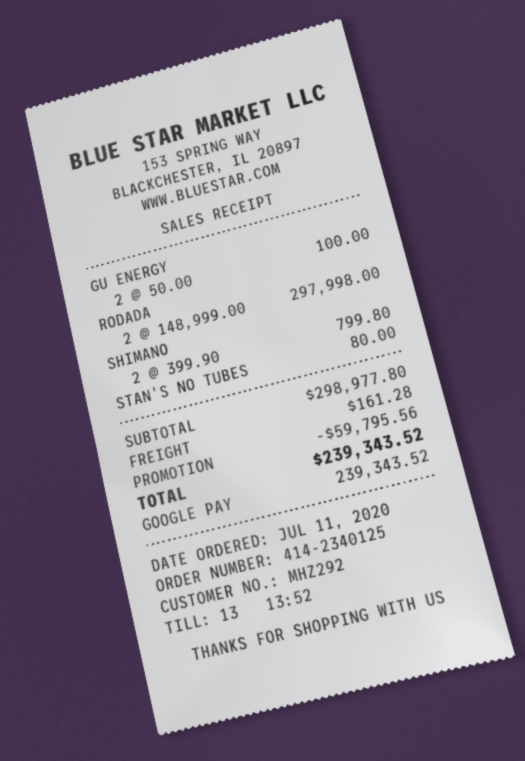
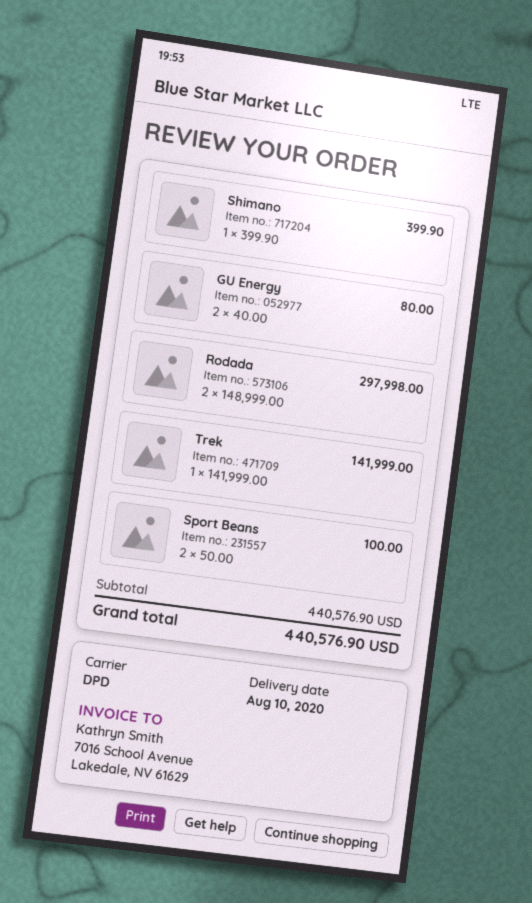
GU ENERGY: 2 x 50.00 = 100.00 -> 2 x 40.00 = 80.00
SHIMANO: 2 x 399.90 = 799.80 -> 1 x 399.90 = 399.90
STAN'S NO TUBES: 1 x 80.00 = 80.00 -> none
Trek: none -> 1 x 141999.00 = 141999.00
Sport Beans: none -> 2 x 50.00 = 100.00
subtotal: 298977.80 -> 440576.90
discount: 59795.56 -> none
shipping: 161.28 -> none
total: 239343.52 -> 440576.90

